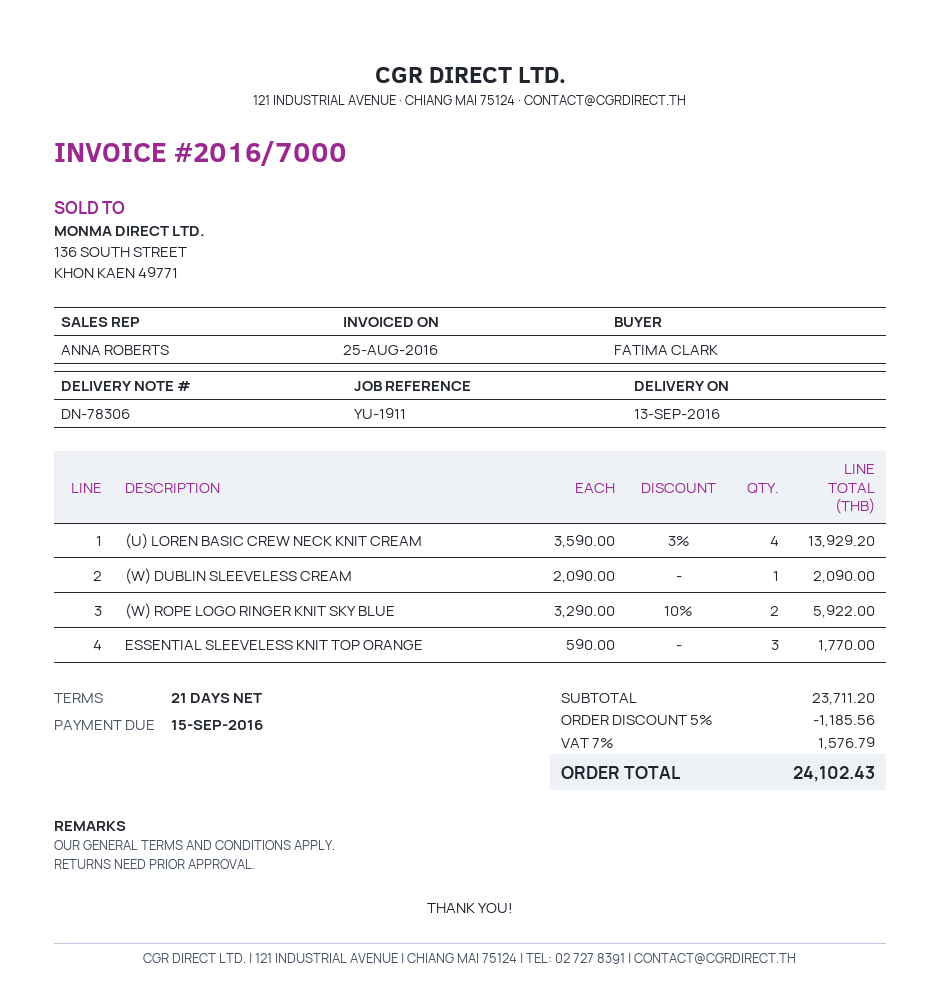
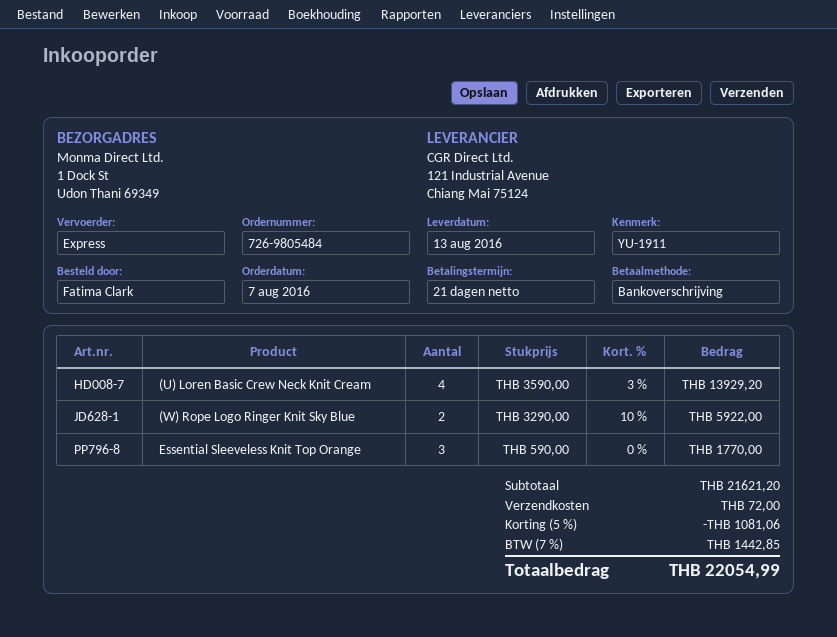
delivery date: 2016-09-13 -> 2016-08-13
(W) DUBLIN SLEEVELESS CREAM: 1 x 2090.00 = 2090.00 -> none
subtotal: 23711.20 -> 21621.20
discount: 5% = 1185.56 -> 5% = 1081.06
shipping: none -> 72.00
tax: 7% = 1576.79 -> 7% = 1442.85
total: 24102.43 -> 22054.99

